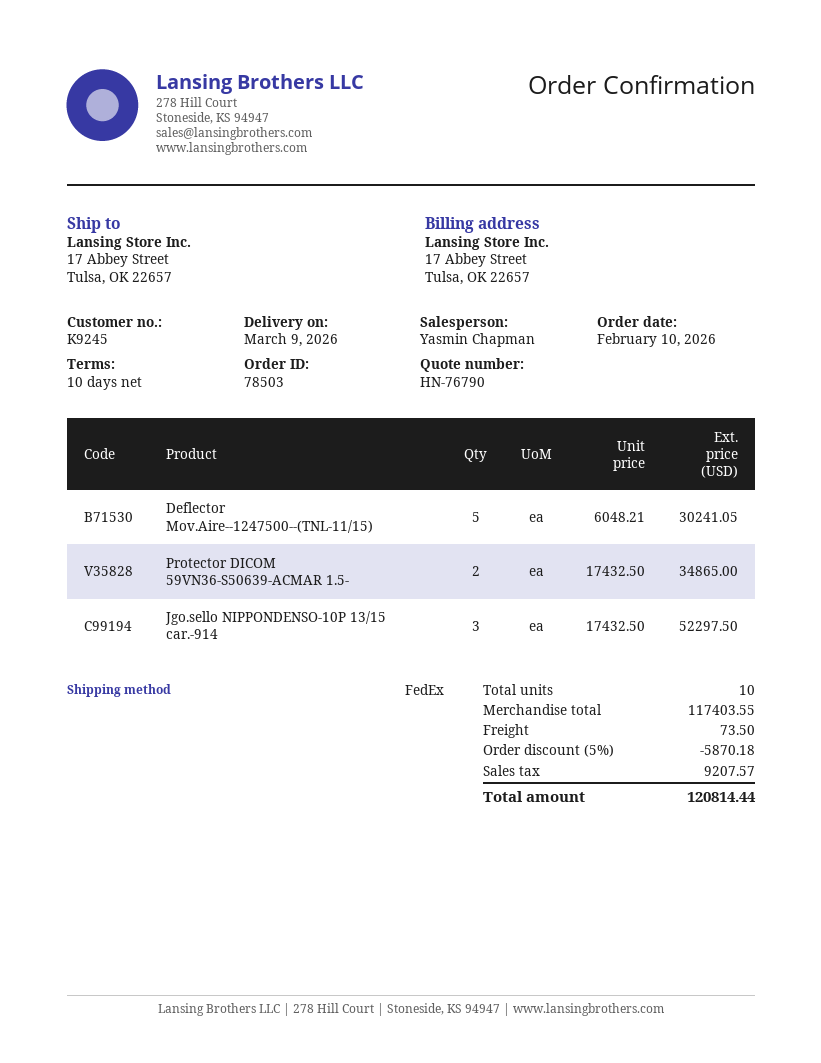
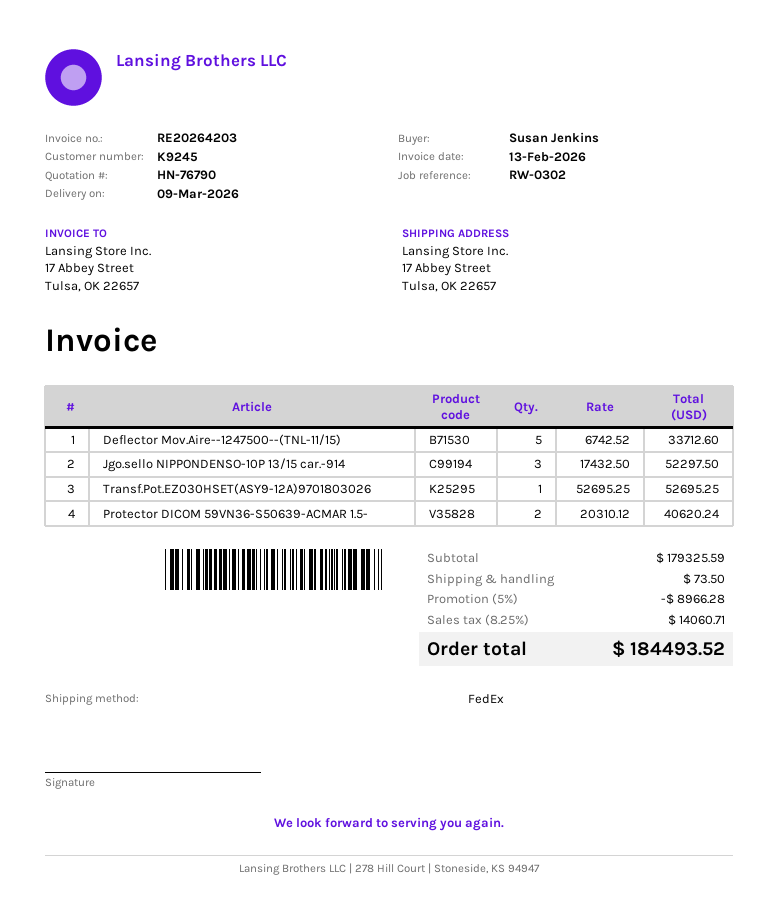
Deflector Mov.Aire--1247500--(TNL-11/15): 5 x 6048.21 = 30241.05 -> 5 x 6742.52 = 33712.60
Protector DICOM 59VN36-S50639-ACMAR 1.5-: 2 x 17432.50 = 34865.00 -> 2 x 20310.12 = 40620.24
Transf.Pot.EZ030HSET(ASY9-12A)9701803026: none -> 1 x 52695.25 = 52695.25
subtotal: 117403.55 -> 179325.59
discount: 5% = 5870.18 -> 5% = 8966.28
tax: 9207.57 -> 14060.71
total: 120814.44 -> 184493.52

